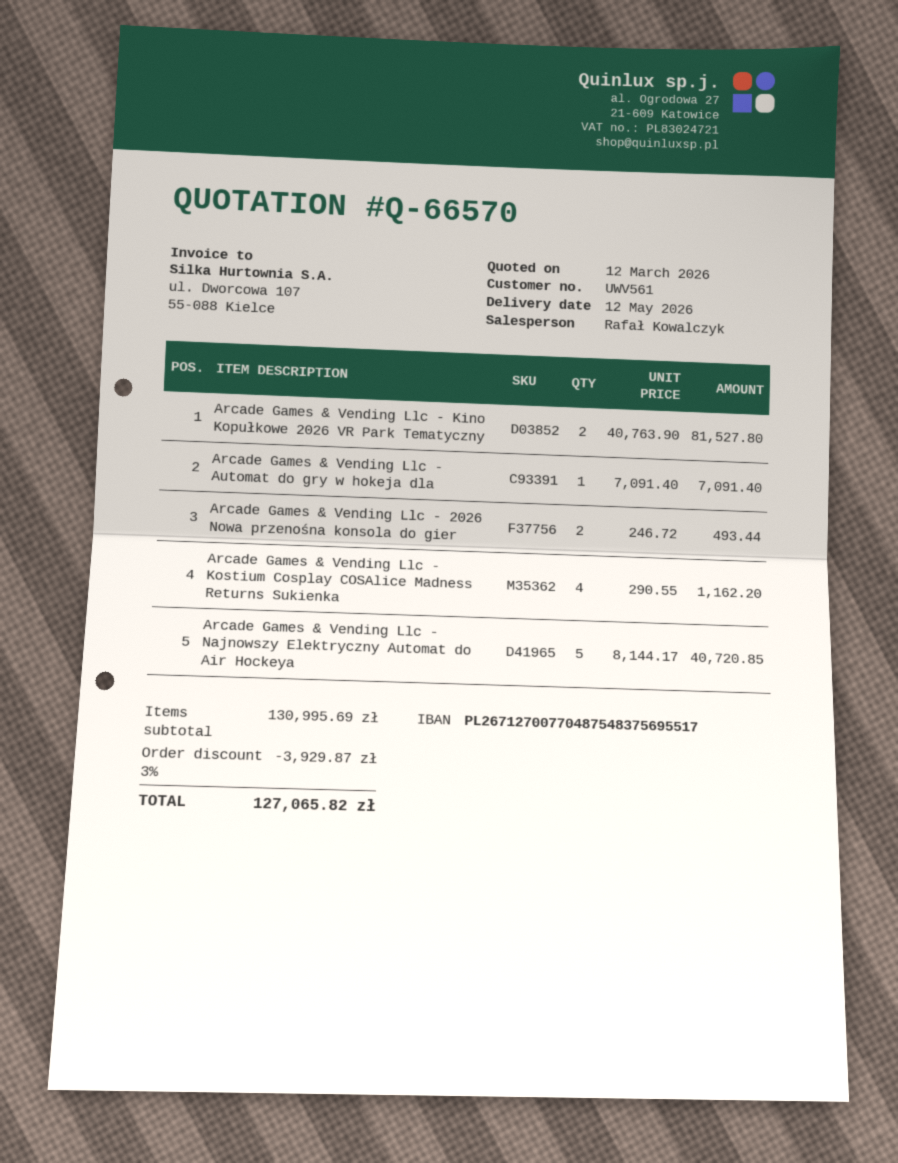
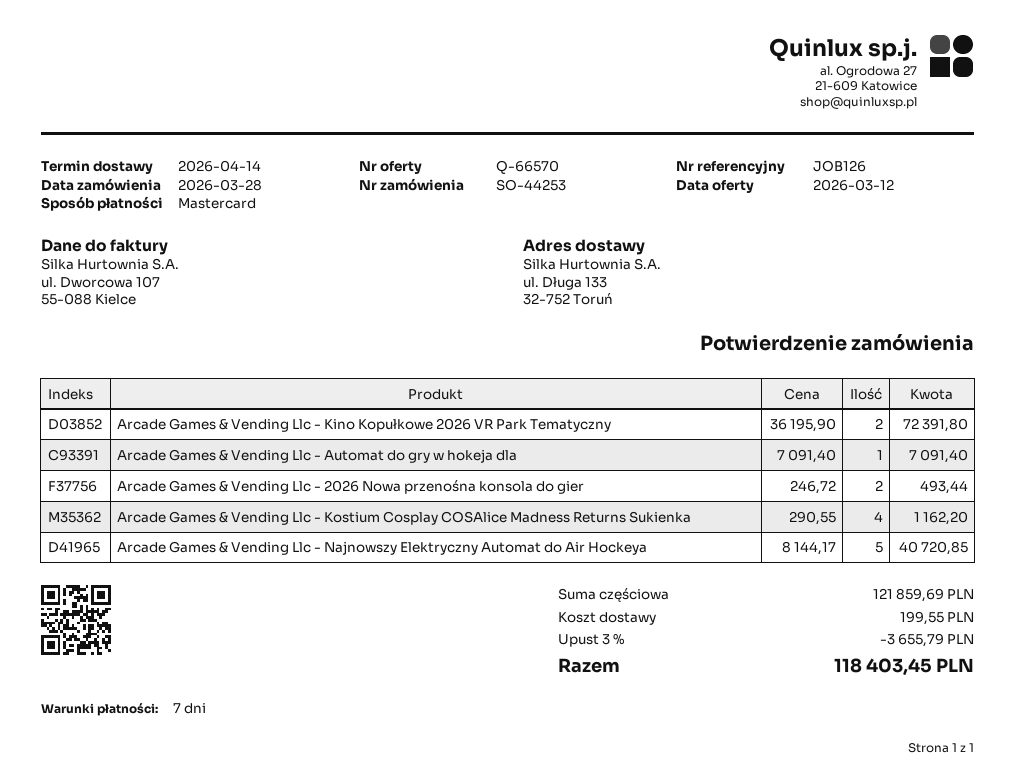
delivery date: 2026-05-12 -> 2026-04-14
Arcade Games & Vending Llc - Kino Kopułkowe 2026 VR Park Tematyczny: 2 x 40763.90 = 81527.80 -> 2 x 36195.90 = 72391.80
subtotal: 130995.69 -> 121859.69
discount: 3% = 3929.87 -> 3% = 3655.79
shipping: none -> 199.55
total: 127065.82 -> 118403.45

